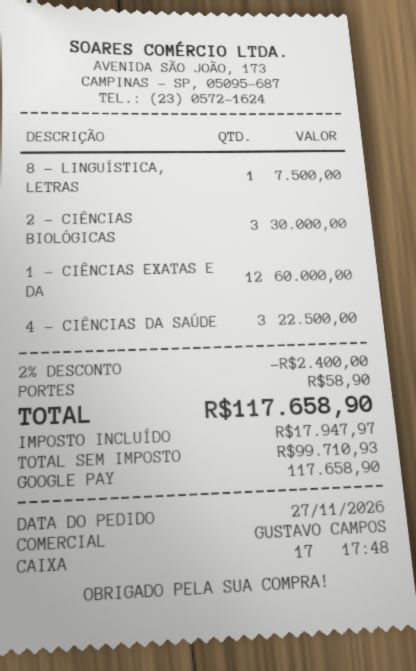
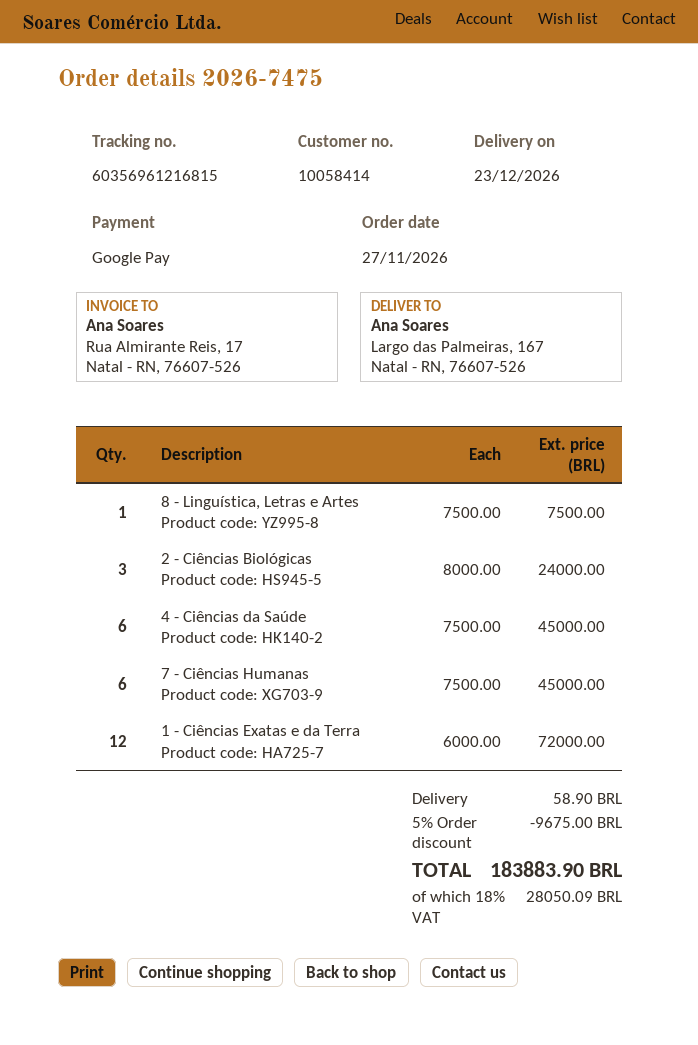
2 - CIÊNCIAS BIOLÓGICAS: 3 for 30000.00 -> 3 for 24000.00
1 - CIÊNCIAS EXATAS E DA: 12 for 60000.00 -> 12 for 72000.00
4 - CIÊNCIAS DA SAÚDE: 3 for 22500.00 -> 6 for 45000.00
7 - Ciências Humanas: none -> 6 for 45000.00
discount: 2% = 2400.00 -> 5% = 9675.00
tax: 17947.97 -> 28050.09
total: 117658.90 -> 183883.90

